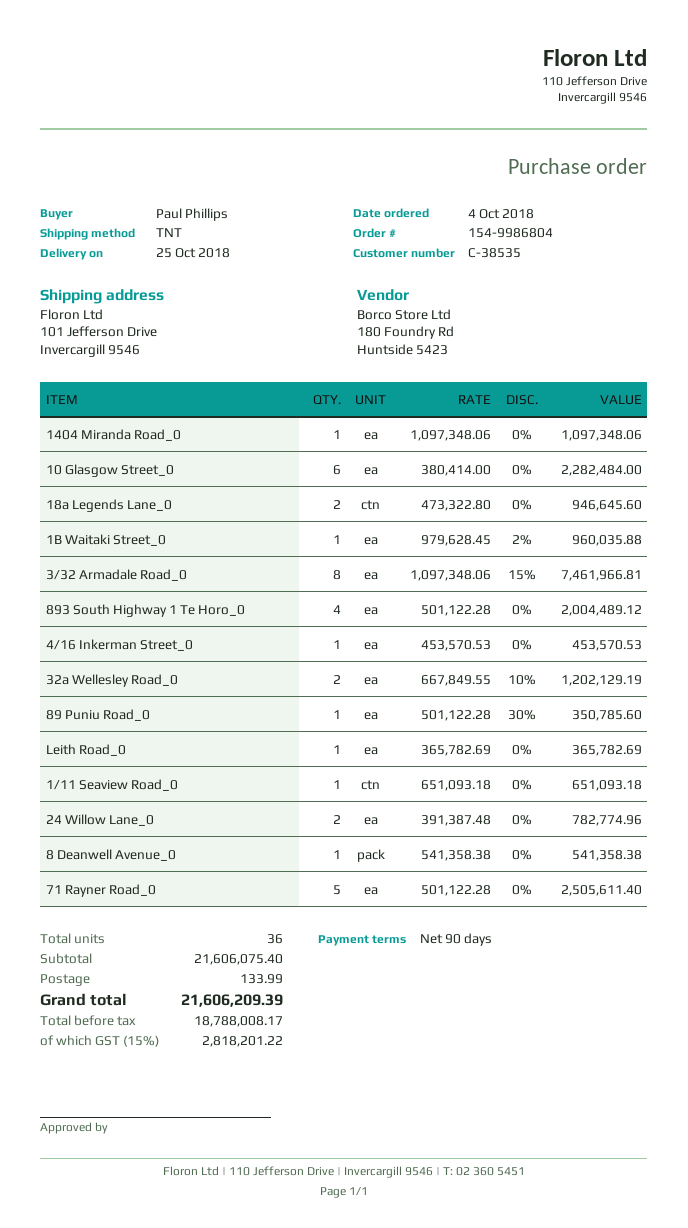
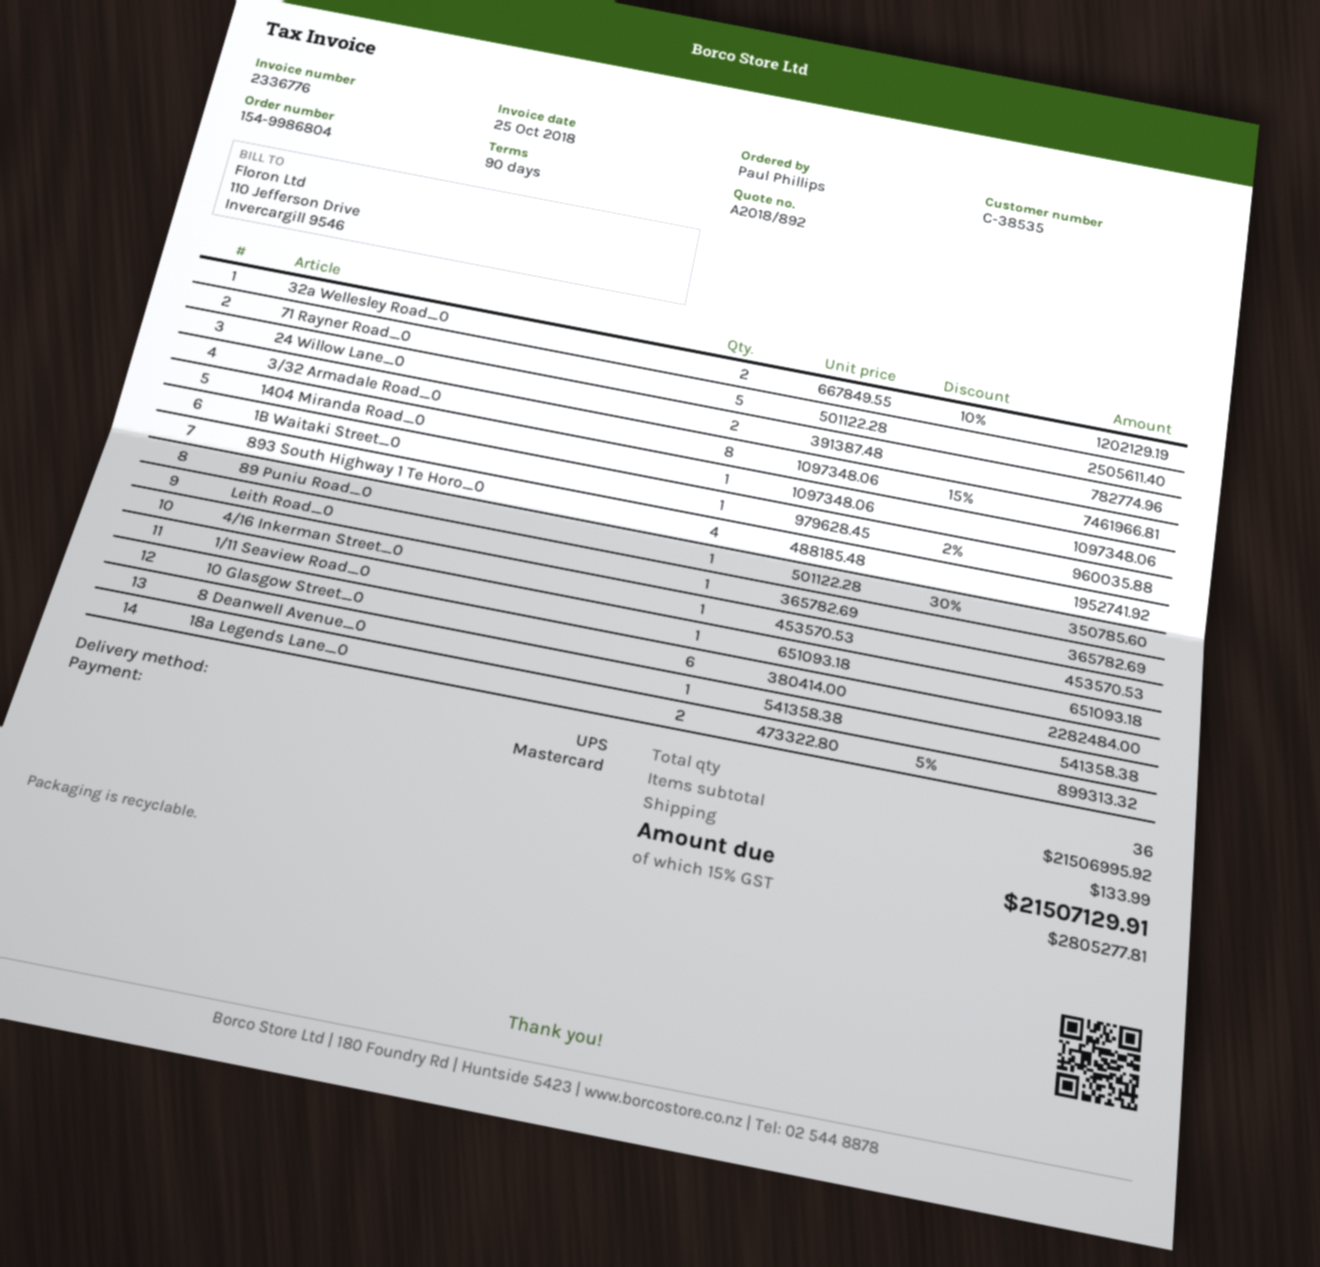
shipping method: TNT -> UPS
18a Legends Lane_0: 2 x 473322.80 = 946645.60 -> 2 x 473322.80 - 5% = 899313.32
893 South Highway 1 Te Horo_0: 4 x 501122.28 = 2004489.12 -> 4 x 488185.48 = 1952741.92
subtotal: 21606075.40 -> 21506995.92
tax: 15% = 2818201.22 -> 15% = 2805277.81
total: 21606209.39 -> 21507129.91

